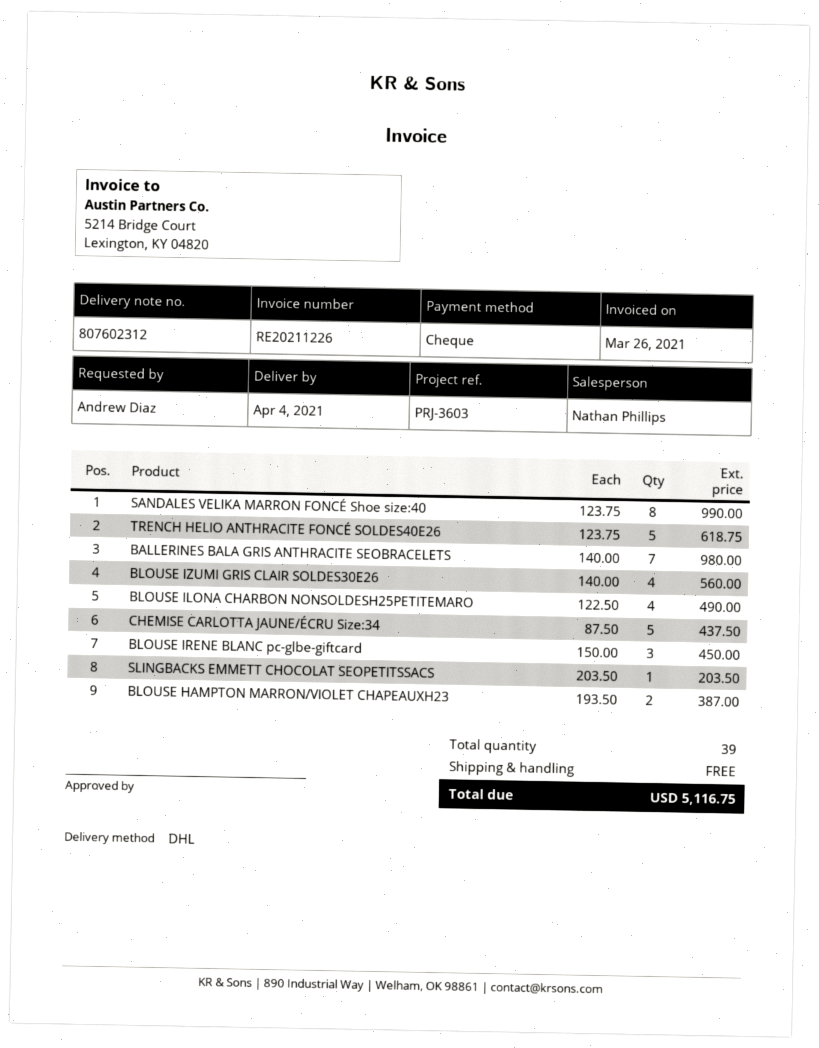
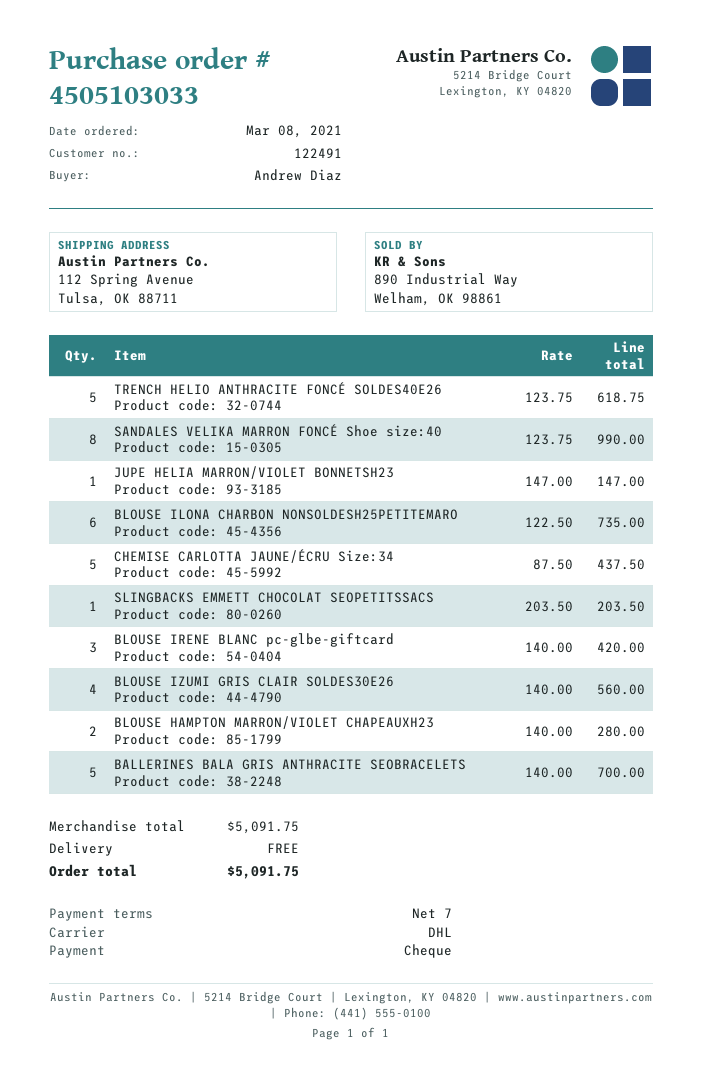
BALLERINES BALA GRIS ANTHRACITE SEOBRACELETS: 7 x 140.00 = 980.00 -> 5 x 140.00 = 700.00
BLOUSE ILONA CHARBON NONSOLDESH25PETITEMARO: 4 x 122.50 = 490.00 -> 6 x 122.50 = 735.00
BLOUSE IRENE BLANC pc-glbe-giftcard: 3 x 150.00 = 450.00 -> 3 x 140.00 = 420.00
BLOUSE HAMPTON MARRON/VIOLET CHAPEAUXH23: 2 x 193.50 = 387.00 -> 2 x 140.00 = 280.00
JUPE HELIA MARRON/VIOLET BONNETSH23: none -> 1 x 147.00 = 147.00
total: 5116.75 -> 5091.75

